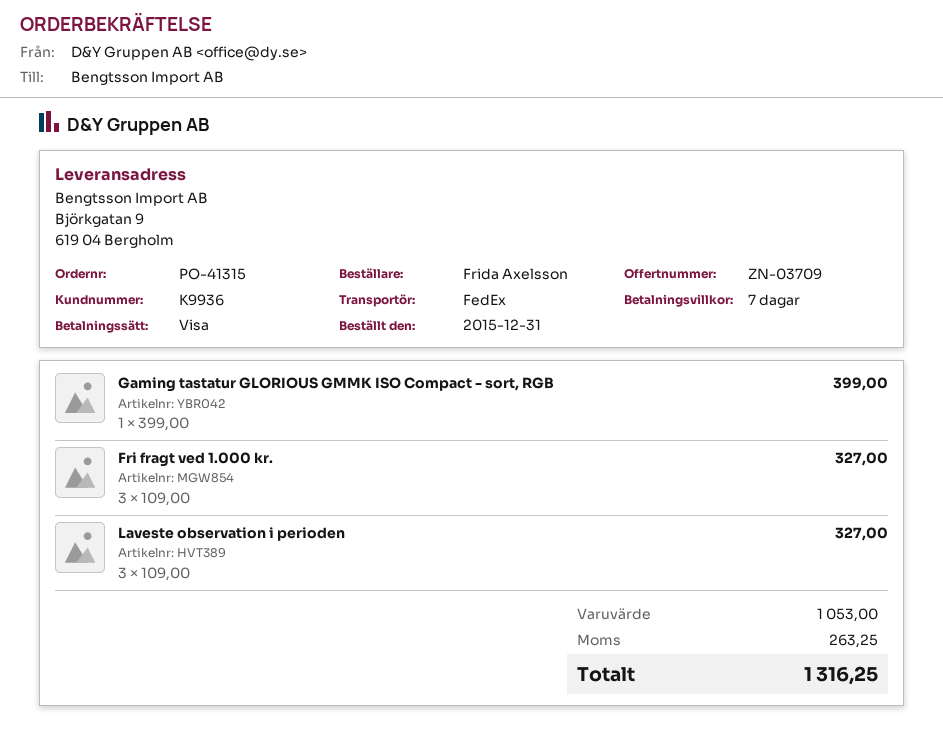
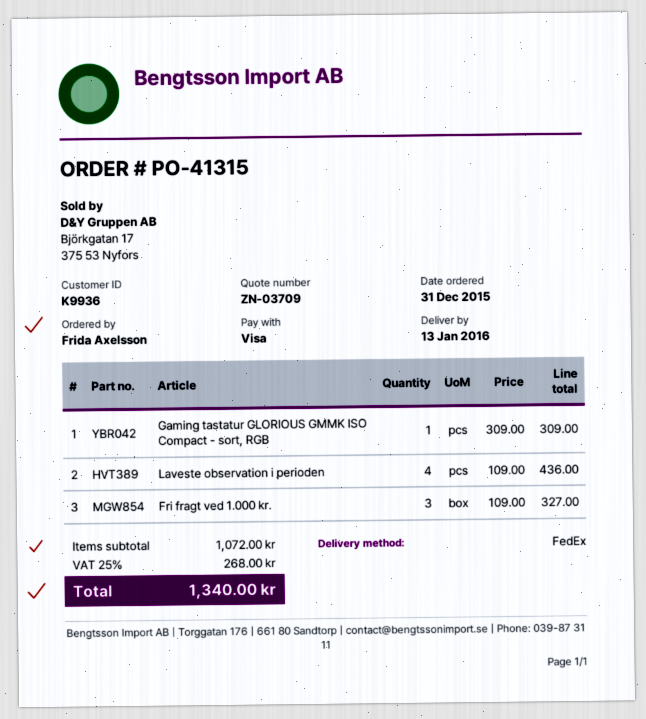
Gaming tastatur GLORIOUS GMMK ISO Compact - sort, RGB: 1 x 399.00 = 399.00 -> 1 x 309.00 = 309.00
Laveste observation i perioden: 3 x 109.00 = 327.00 -> 4 x 109.00 = 436.00
subtotal: 1053.00 -> 1072.00
tax: 263.25 -> 268.00
total: 1316.25 -> 1340.00

